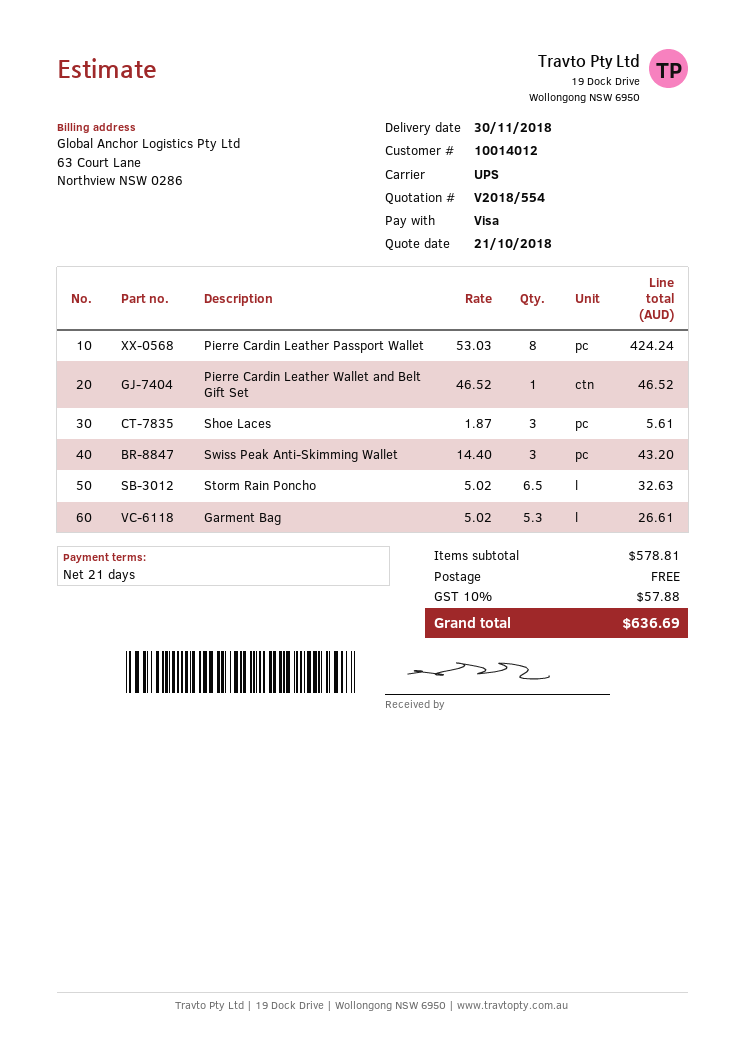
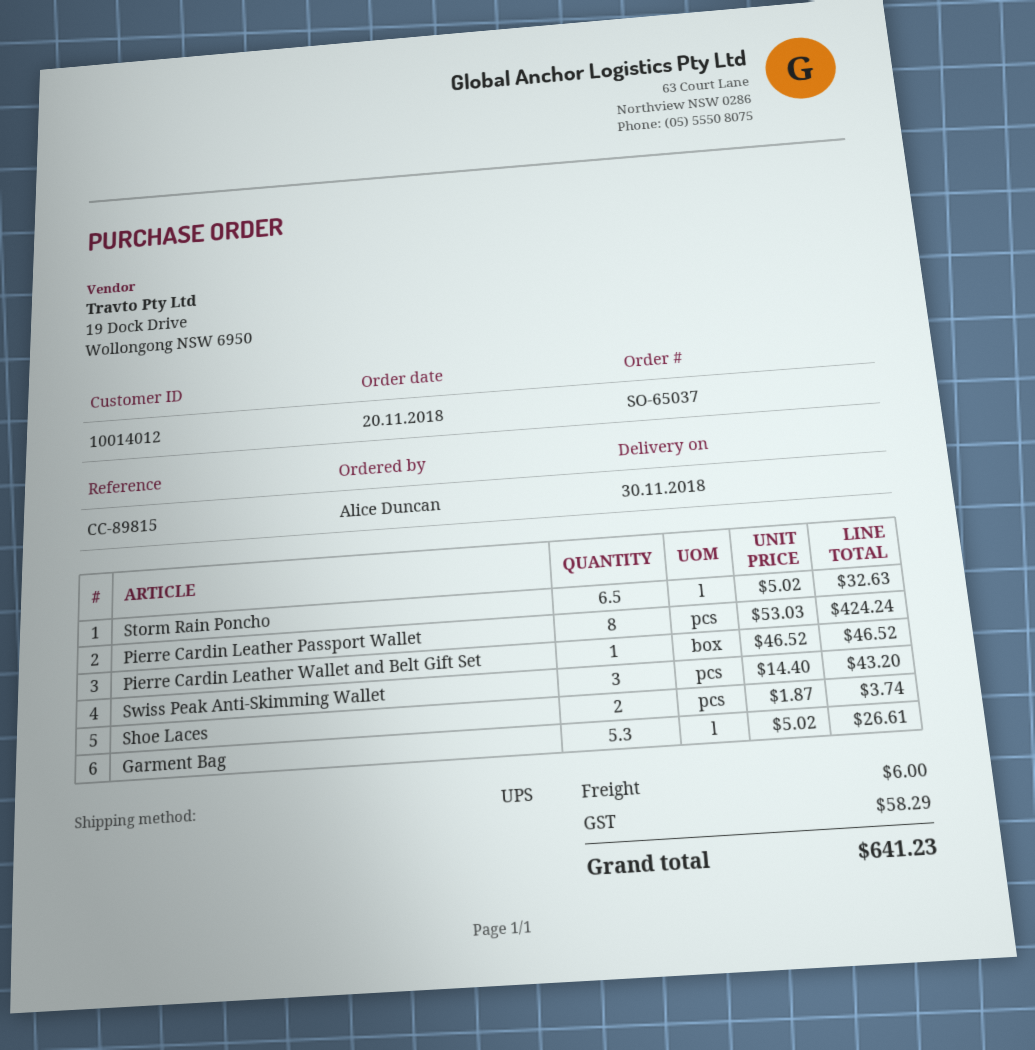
Shoe Laces: 3 x 1.87 = 5.61 -> 2 x 1.87 = 3.74
shipping: 0.00 -> 6.00
tax: 57.88 -> 58.29
total: 636.69 -> 641.23

